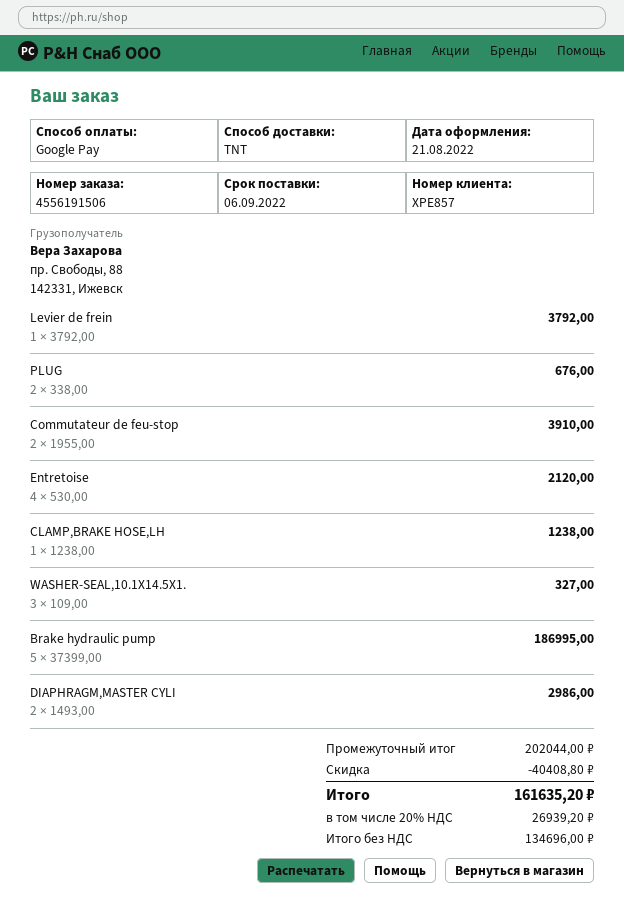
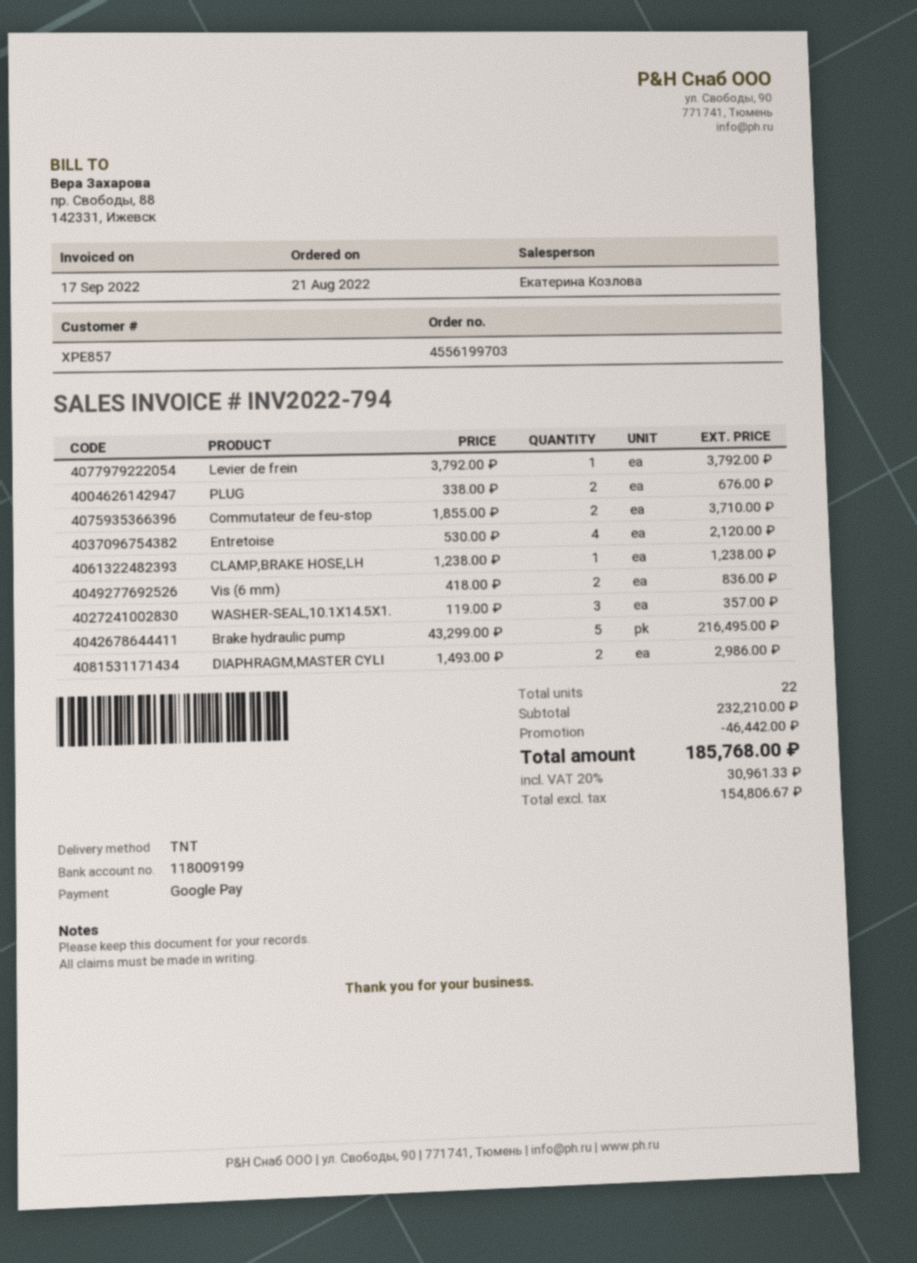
order number: 4556191506 -> 4556199703
Commutateur de feu-stop: 2 x 1955.00 = 3910.00 -> 2 x 1855.00 = 3710.00
WASHER-SEAL,10.1X14.5X1.: 3 x 109.00 = 327.00 -> 3 x 119.00 = 357.00
Brake hydraulic pump: 5 x 37399.00 = 186995.00 -> 5 x 43299.00 = 216495.00
Vis (6 mm): none -> 2 x 418.00 = 836.00
subtotal: 202044.00 -> 232210.00
discount: 40408.80 -> 46442.00
net: 134696.00 -> 154806.67
tax: 20% = 26939.20 -> 20% = 30961.33
total: 161635.20 -> 185768.00

